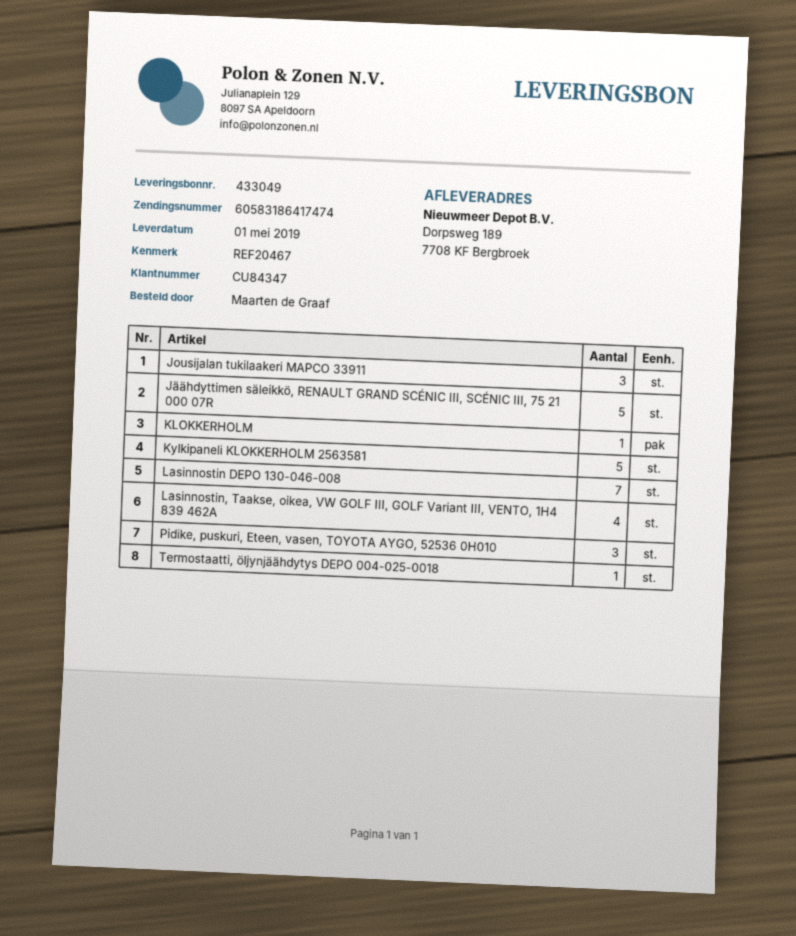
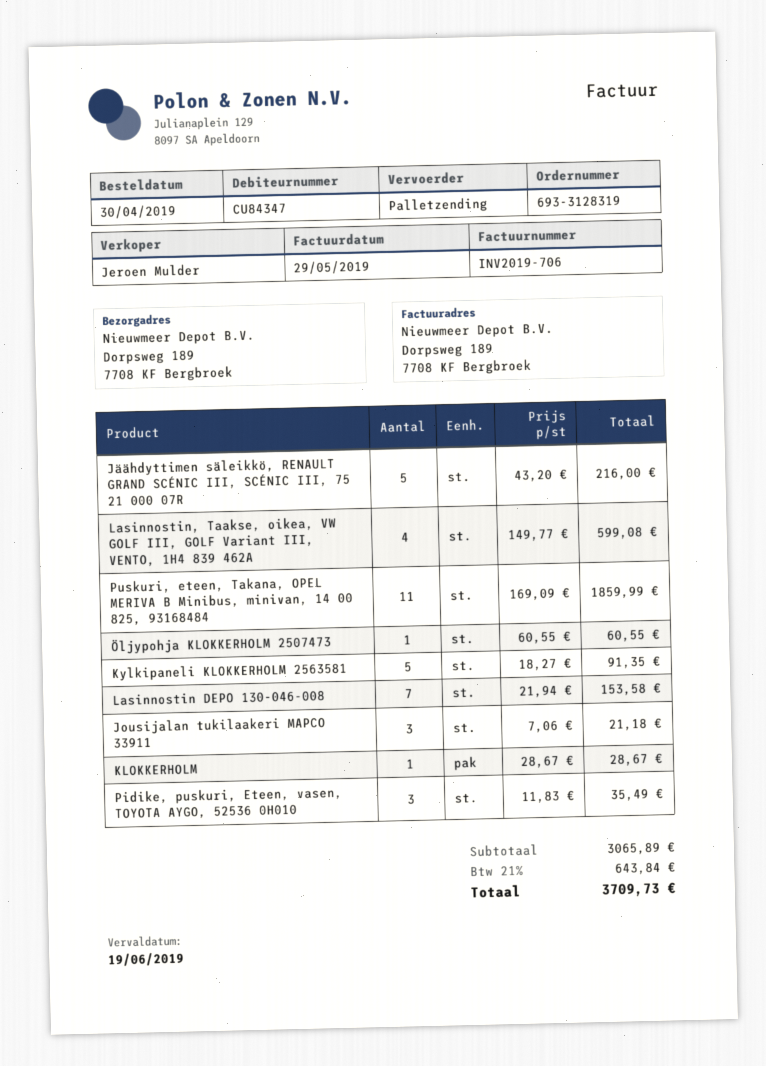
Termostaatti, öljynjäähdytys DEPO 004-025-0018: 1 -> none
Puskuri, eteen, Takana, OPEL MERIVA B Minibus, minivan, 14 00 825, 93168484: none -> 11
Öljypohja KLOKKERHOLM 2507473: none -> 1

